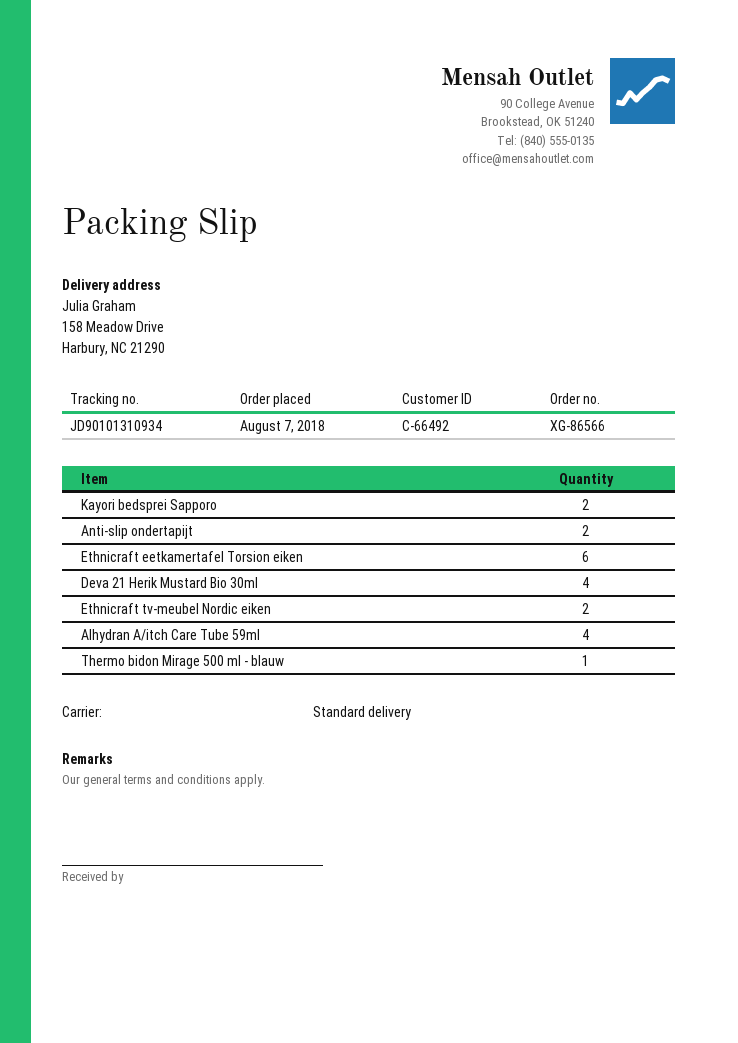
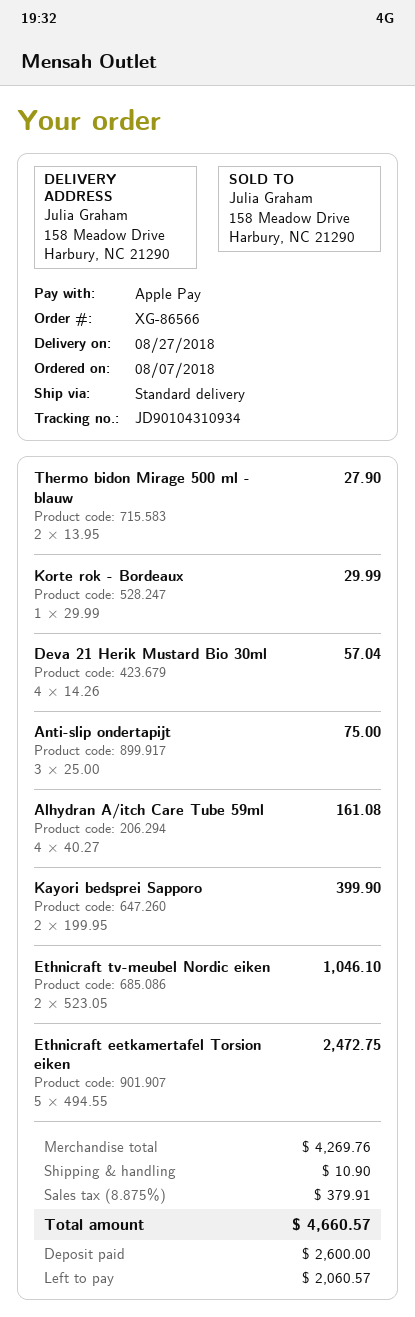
tracking number: JD90101310934 -> JD90104310934
Anti-slip ondertapijt: 2 -> 3
Ethnicraft eetkamertafel Torsion eiken: 6 -> 5
Thermo bidon Mirage 500 ml - blauw: 1 -> 2
Korte rok - Bordeaux: none -> 1

